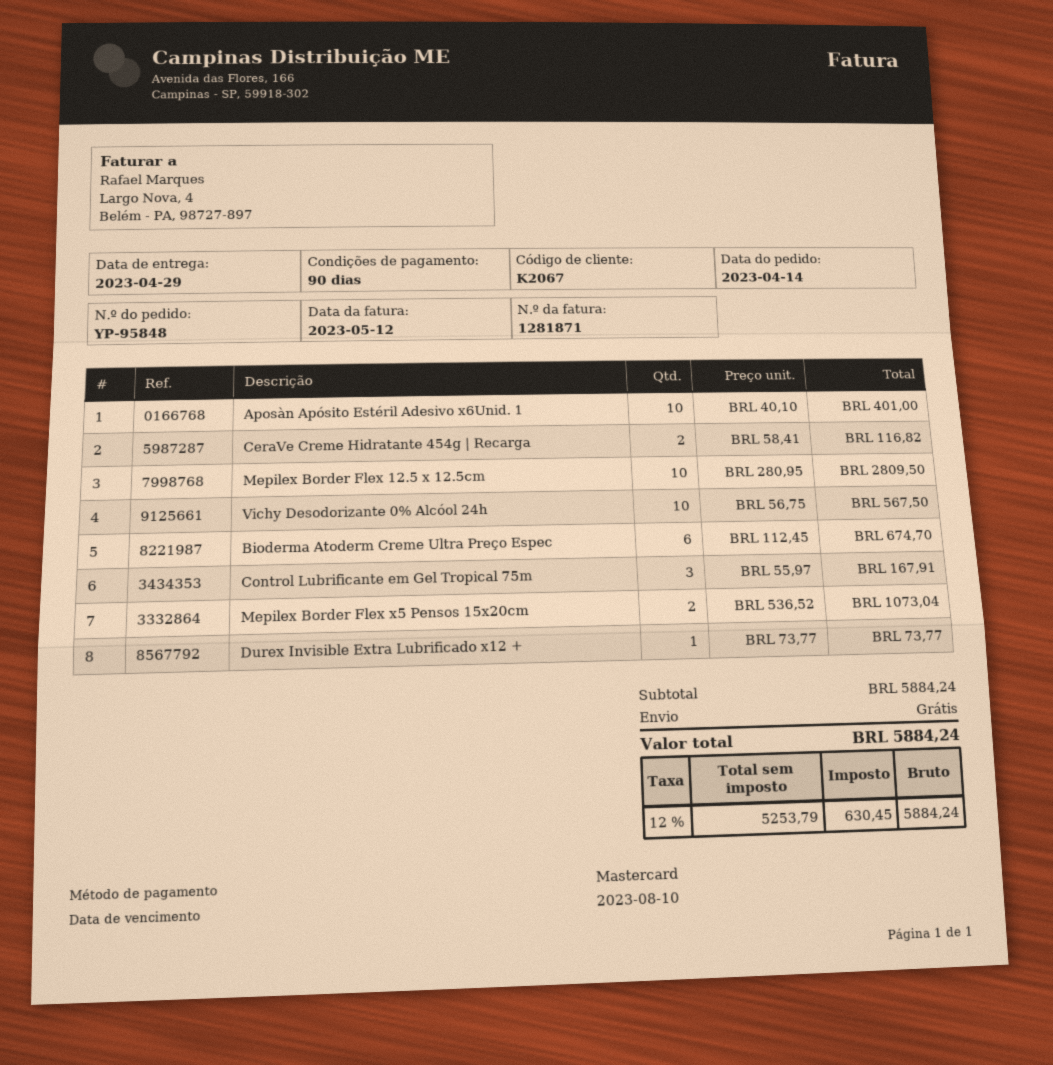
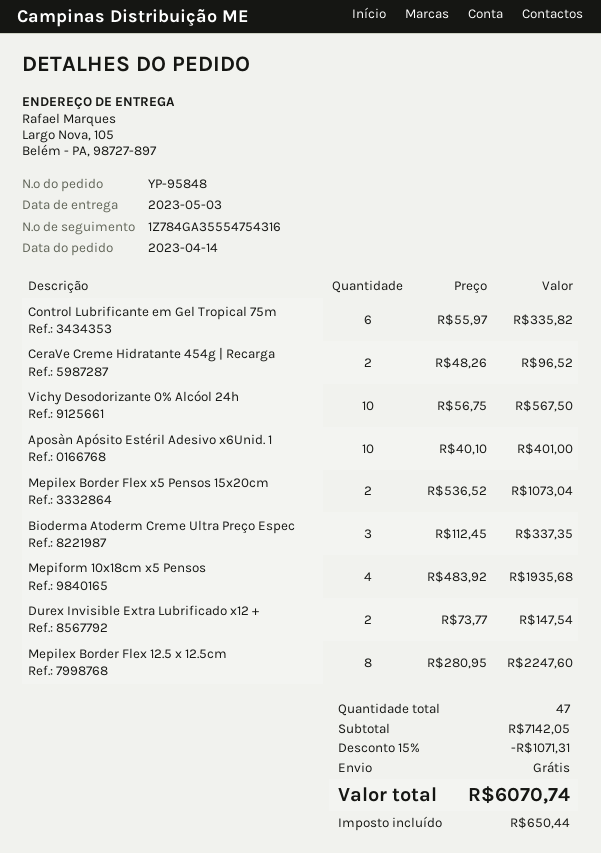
delivery date: 2023-04-29 -> 2023-05-03
CeraVe Creme Hidratante 454g | Recarga: 2 x 58.41 = 116.82 -> 2 x 48.26 = 96.52
Mepilex Border Flex 12.5 x 12.5cm: 10 x 280.95 = 2809.50 -> 8 x 280.95 = 2247.60
Bioderma Atoderm Creme Ultra Preço Espec: 6 x 112.45 = 674.70 -> 3 x 112.45 = 337.35
Control Lubrificante em Gel Tropical 75m: 3 x 55.97 = 167.91 -> 6 x 55.97 = 335.82
Durex Invisible Extra Lubrificado x12 +: 1 x 73.77 = 73.77 -> 2 x 73.77 = 147.54
Mepiform 10x18cm x5 Pensos: none -> 4 x 483.92 = 1935.68
subtotal: 5884.24 -> 7142.05
discount: none -> 15% = 1071.31
tax: 630.45 -> 650.44
total: 5884.24 -> 6070.74

